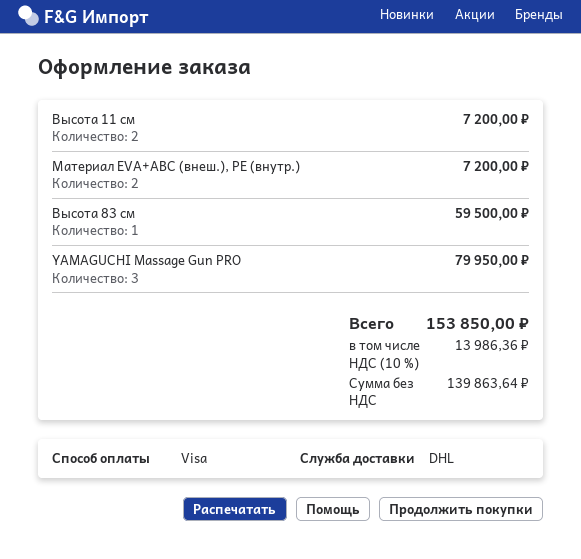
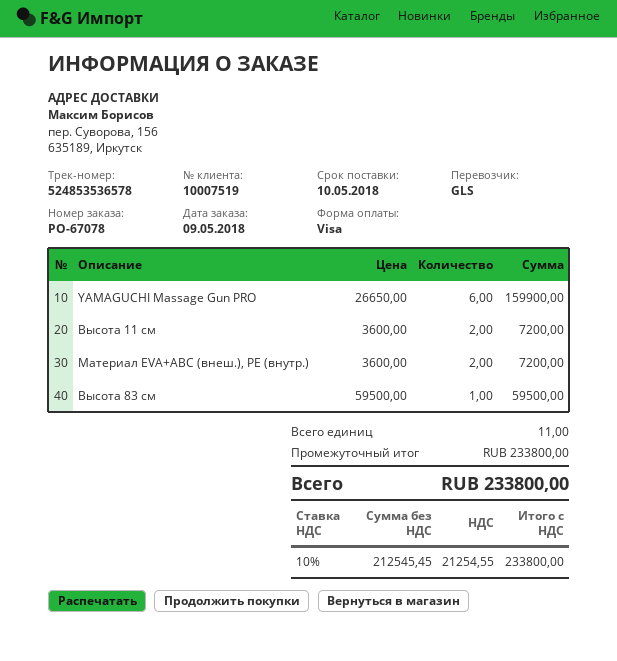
shipping method: DHL -> GLS
YAMAGUCHI Massage Gun PRO: 3 for 79950.00 -> 6 for 159900.00
net: 139863.64 -> 212545.45
tax: 10% = 13986.36 -> 10% = 21254.55
total: 153850.00 -> 233800.00

